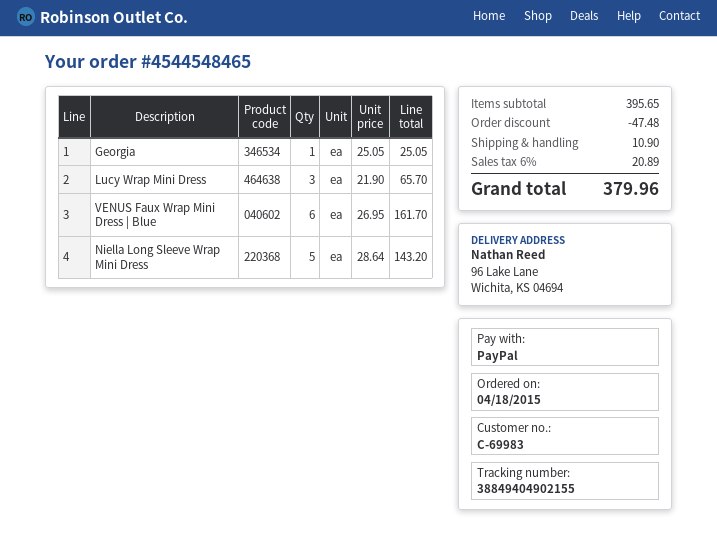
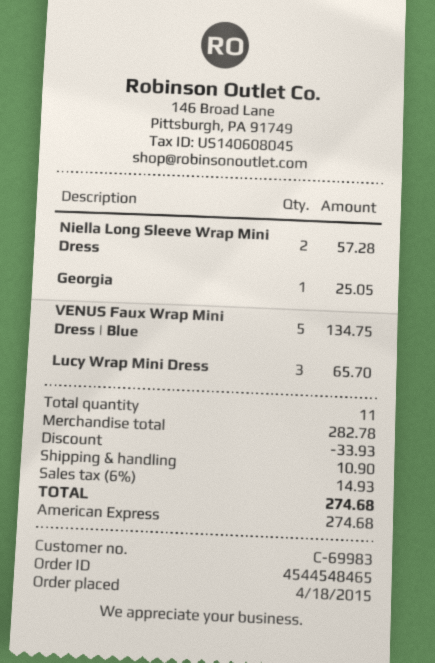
payment method: PayPal -> American Express
VENUS Faux Wrap Mini Dress | Blue: 6 for 161.70 -> 5 for 134.75
Niella Long Sleeve Wrap Mini Dress: 5 for 143.20 -> 2 for 57.28
subtotal: 395.65 -> 282.78
discount: 47.48 -> 33.93
tax: 6% = 20.89 -> 6% = 14.93
total: 379.96 -> 274.68

